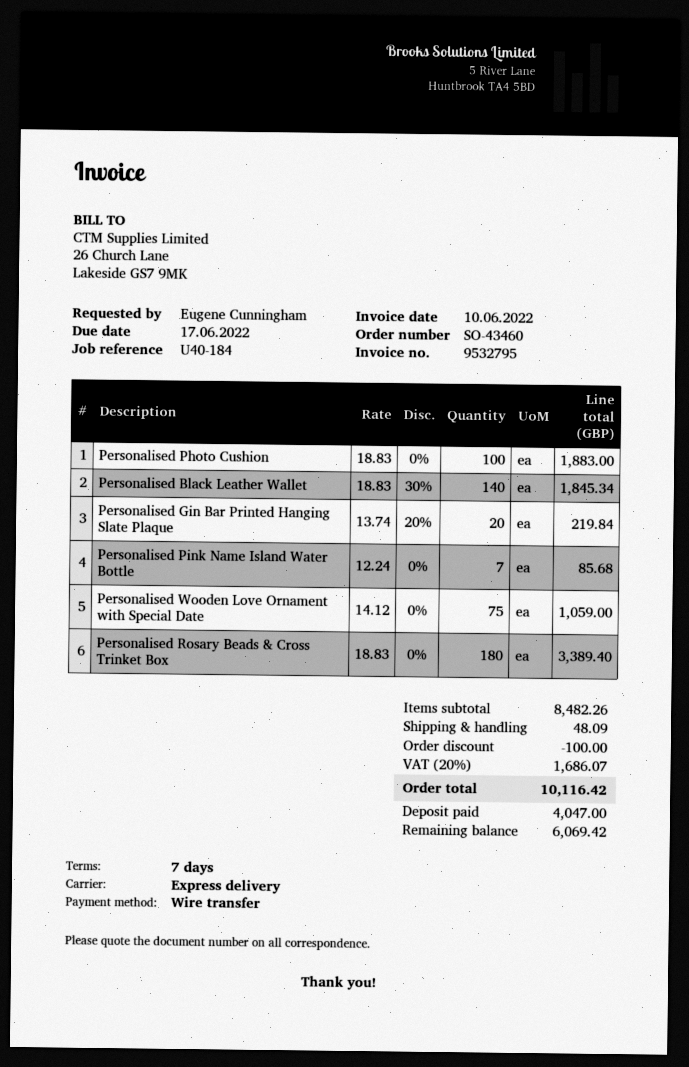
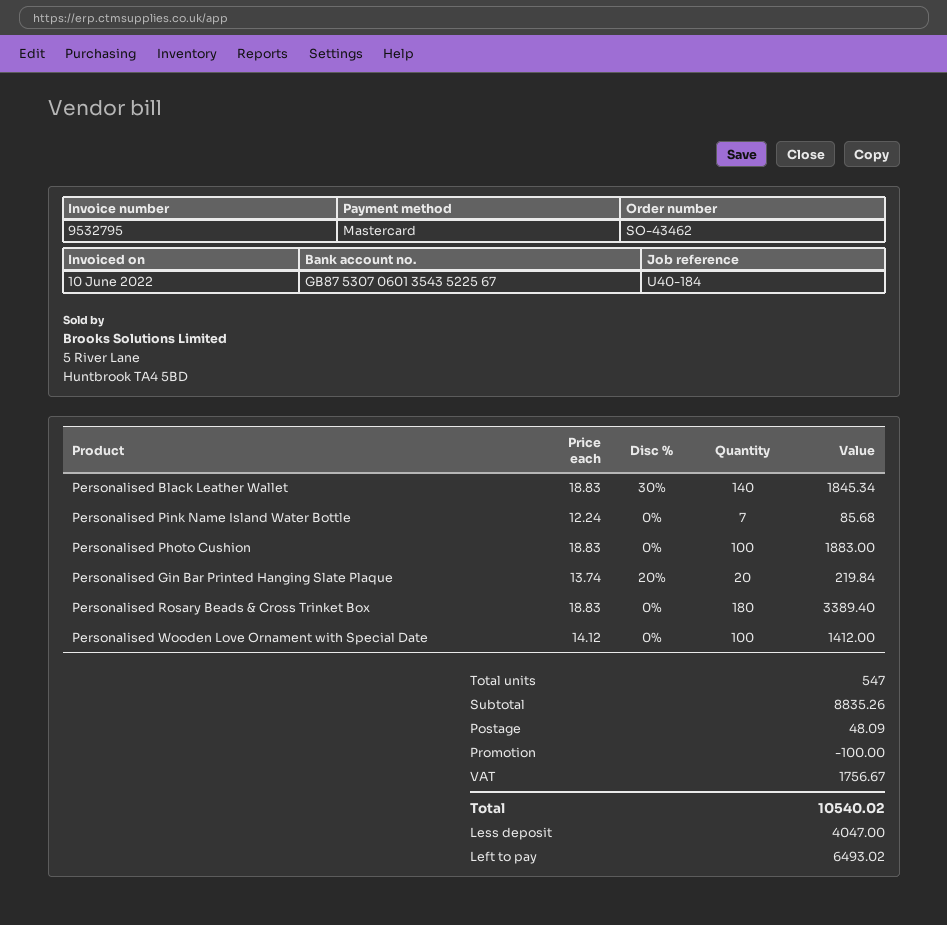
order number: SO-43460 -> SO-43462
payment method: bank transfer -> Mastercard
Personalised Wooden Love Ornament with Special Date: 75 x 14.12 = 1059.00 -> 100 x 14.12 = 1412.00
subtotal: 8482.26 -> 8835.26
tax: 1686.07 -> 1756.67
total: 10116.42 -> 10540.02
balance: 6069.42 -> 6493.02

